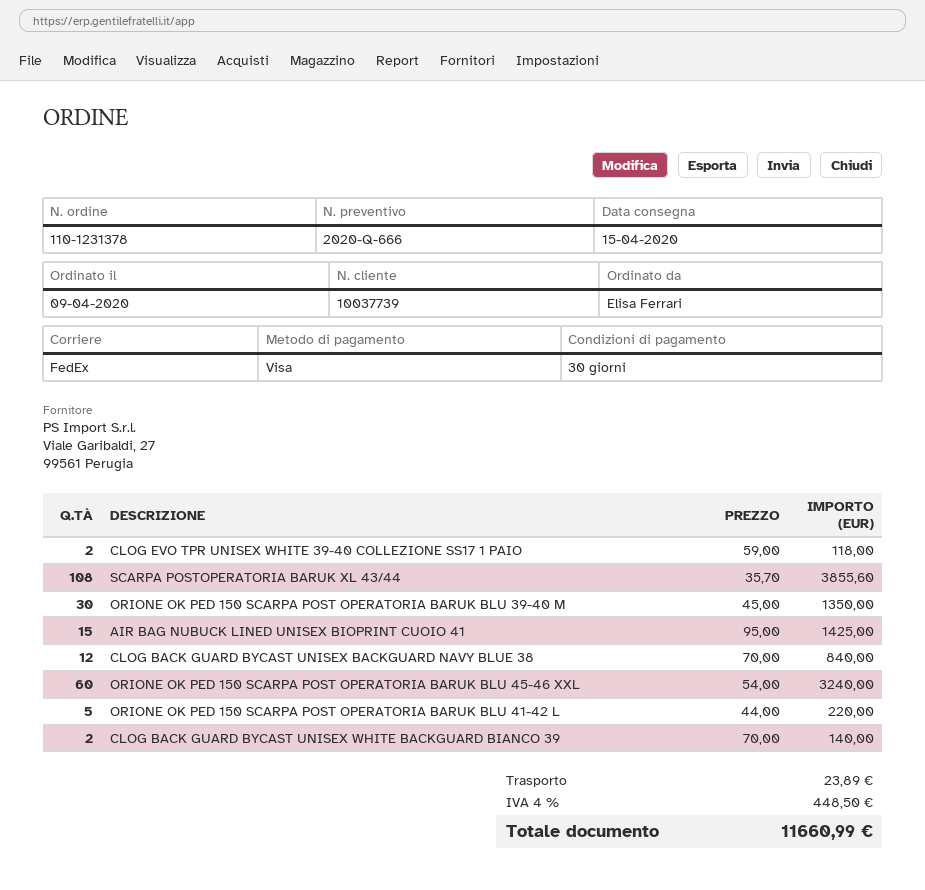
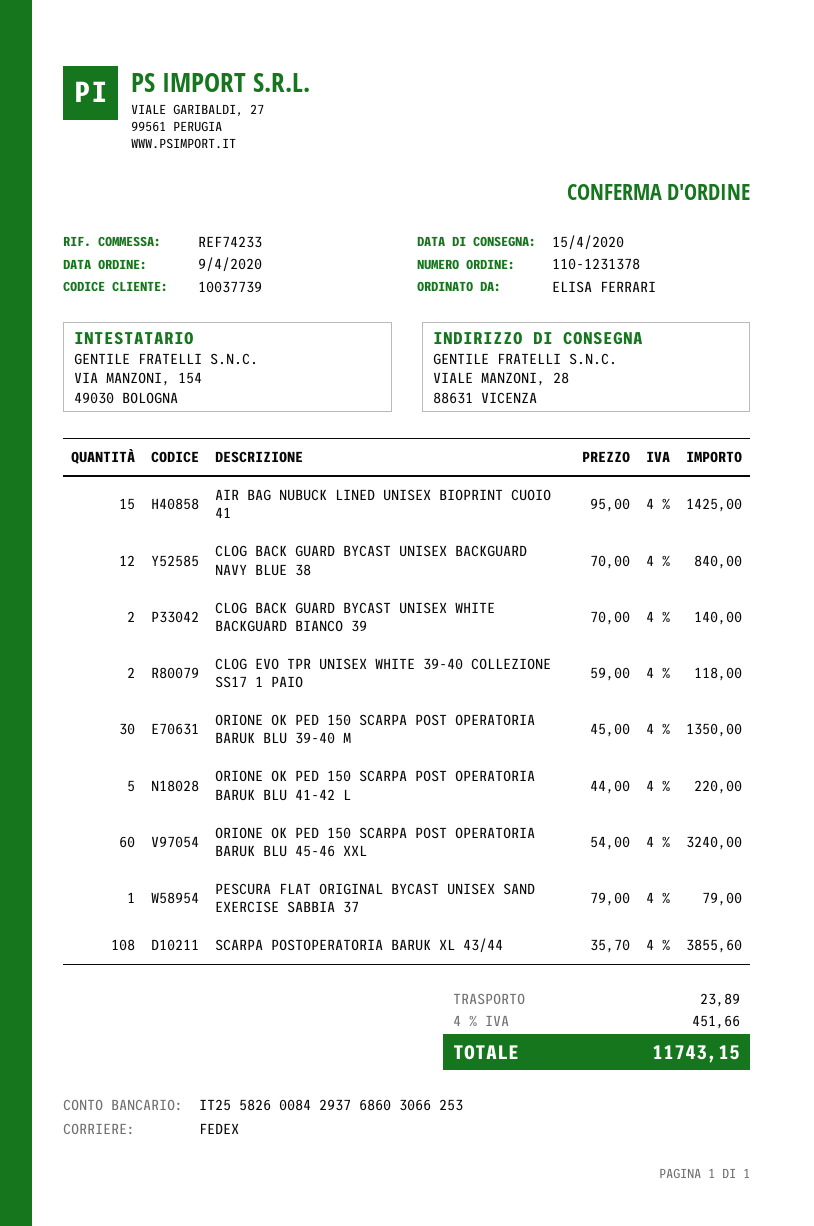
PESCURA FLAT ORIGINAL BYCAST UNISEX SAND EXERCISE SABBIA 37: none -> 1 x 79.00 = 79.00
tax: 4% = 448.50 -> 4% = 451.66
total: 11660.99 -> 11743.15

